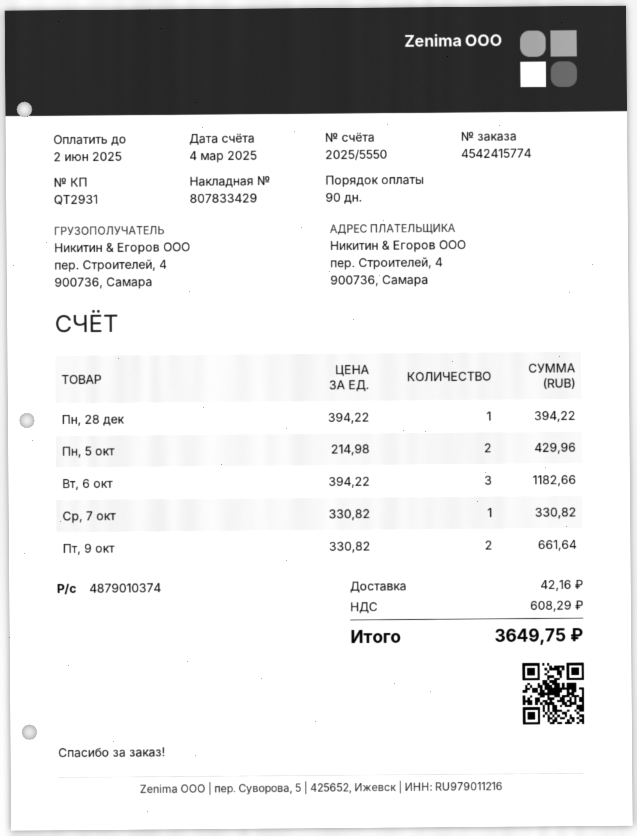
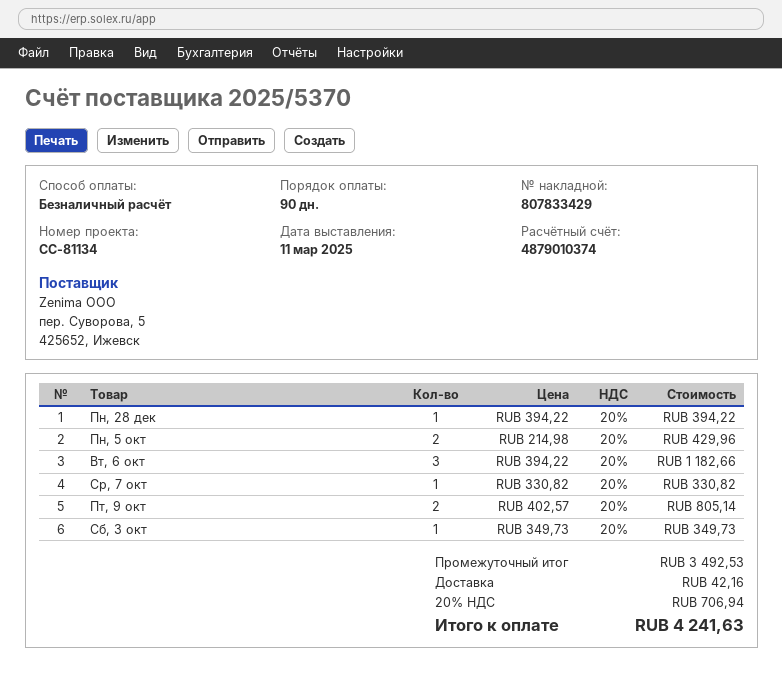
invoice number: 2025/5550 -> 2025/5370
invoice date: 2025-03-04 -> 2025-03-11
Пт, 9 окт: 2 x 330.82 = 661.64 -> 2 x 402.57 = 805.14
Сб, 3 окт: none -> 1 x 349.73 = 349.73
tax: 608.29 -> 706.94
total: 3649.75 -> 4241.63

